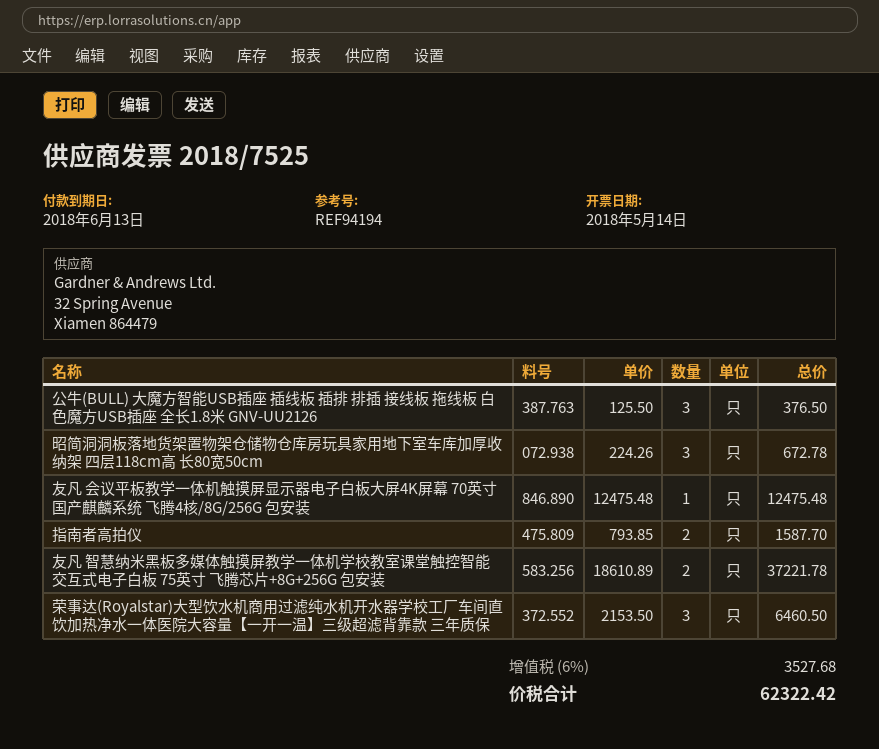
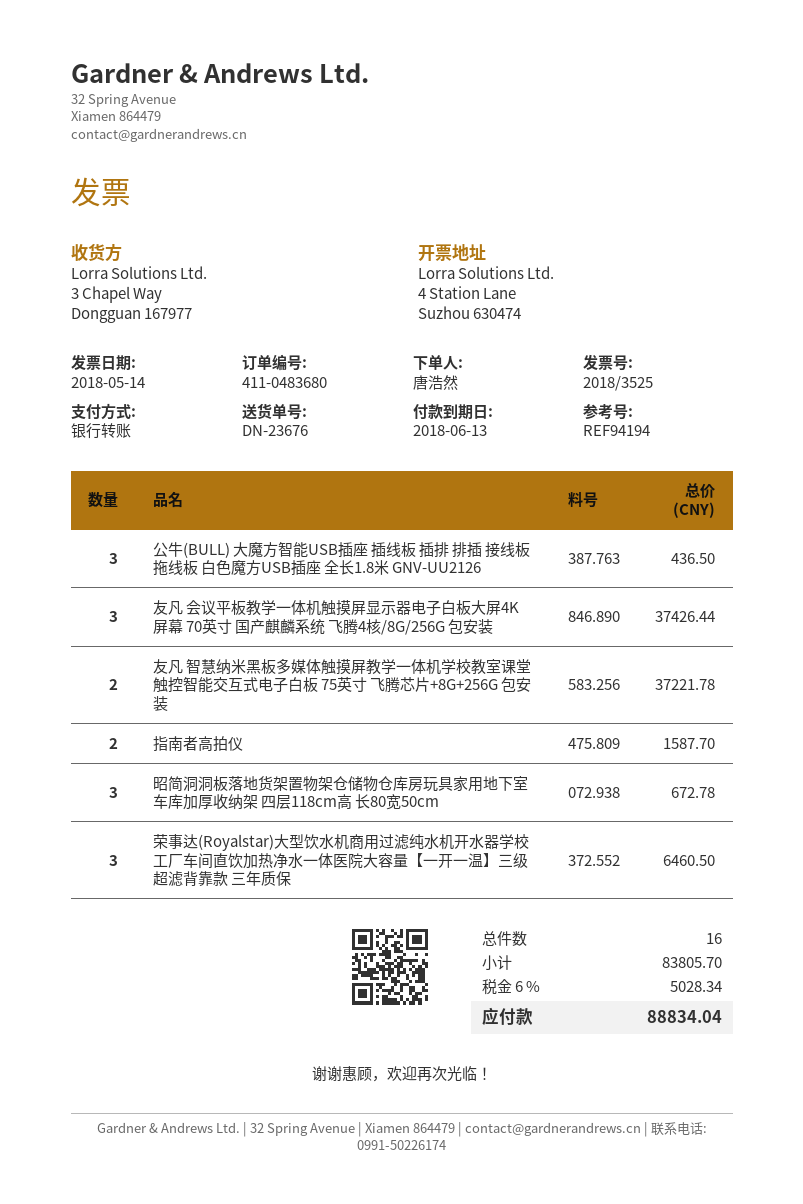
invoice number: 2018/7525 -> 2018/3525
公牛(BULL) 大魔方智能USB插座 插线板 插排 排插 接线板 拖线板 白色魔方USB插座 全长1.8米 GNV-UU2126: 3 for 376.50 -> 3 for 436.50
友凡 会议平板教学一体机触摸屏显示器电子白板大屏4K屏幕 70英寸 国产麒麟系统 飞腾4核/8G/256G 包安装: 1 for 12475.48 -> 3 for 37426.44
tax: 6% = 3527.68 -> 6% = 5028.34
total: 62322.42 -> 88834.04

